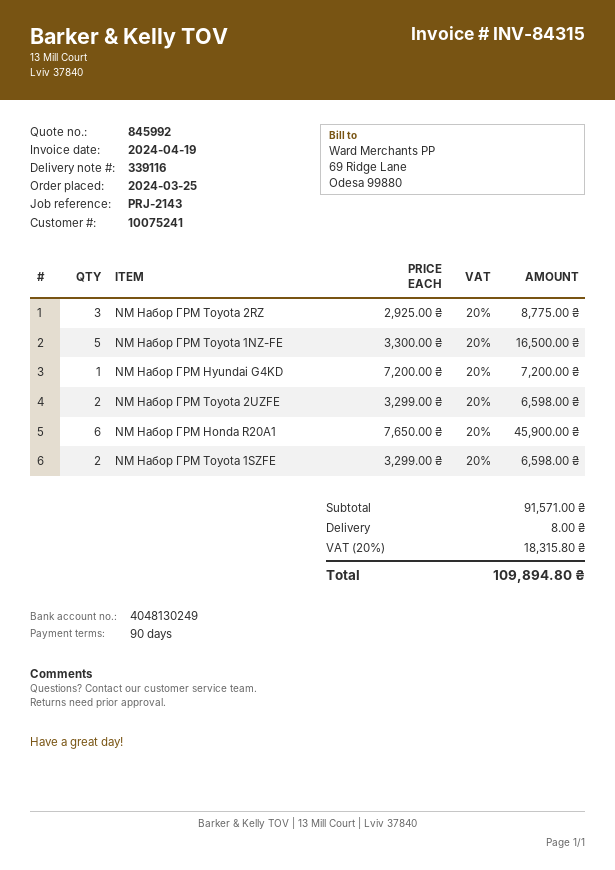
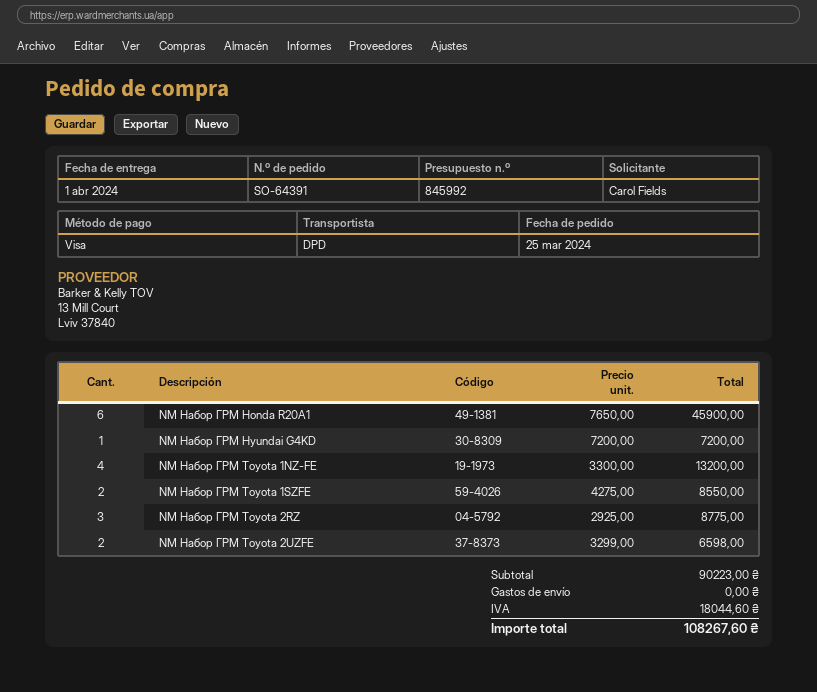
NM Набор ГРМ Toyota 1NZ-FE: 5 x 3300.00 = 16500.00 -> 4 x 3300.00 = 13200.00
NM Набор ГРМ Toyota 1SZFE: 2 x 3299.00 = 6598.00 -> 2 x 4275.00 = 8550.00
subtotal: 91571.00 -> 90223.00
shipping: 8.00 -> 0.00
tax: 18315.80 -> 18044.60
total: 109894.80 -> 108267.60

